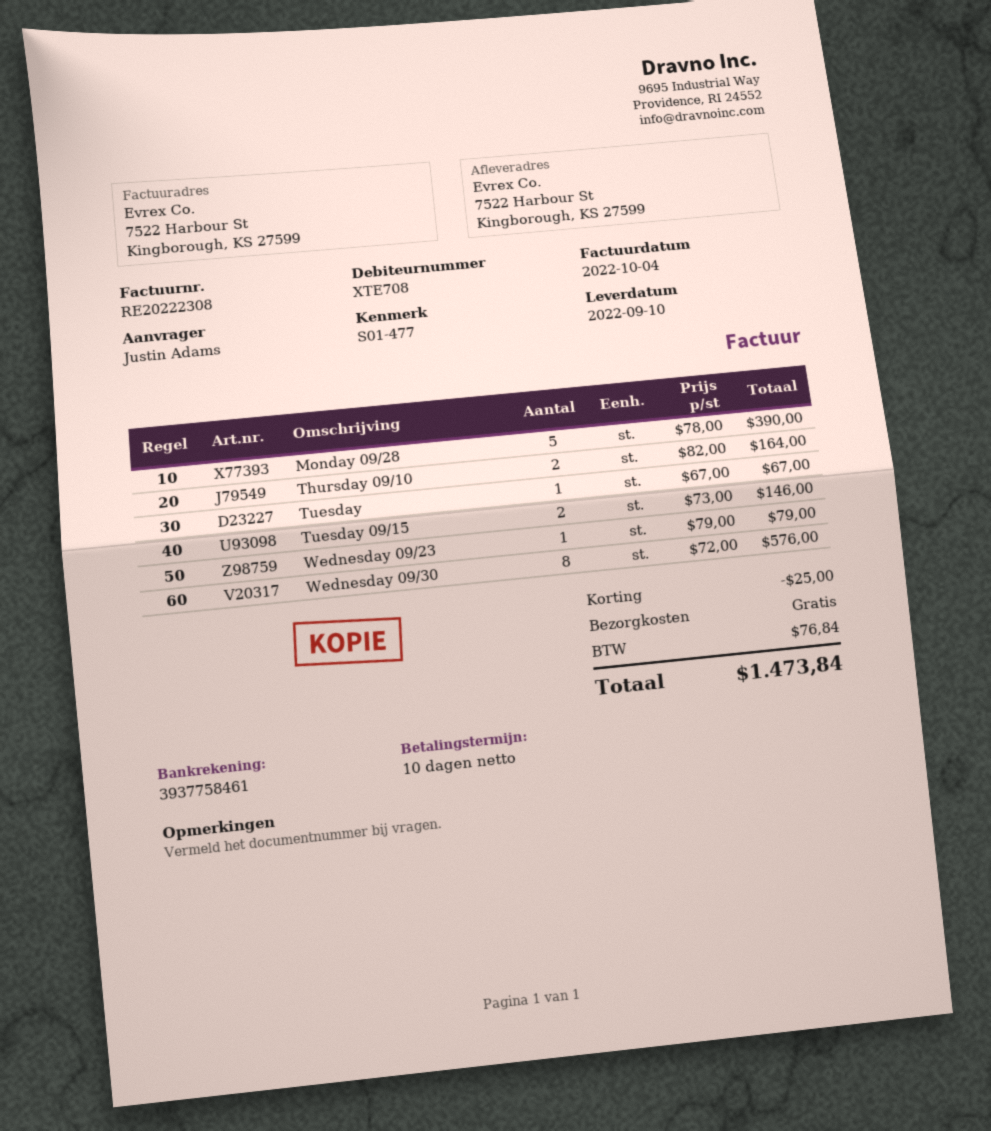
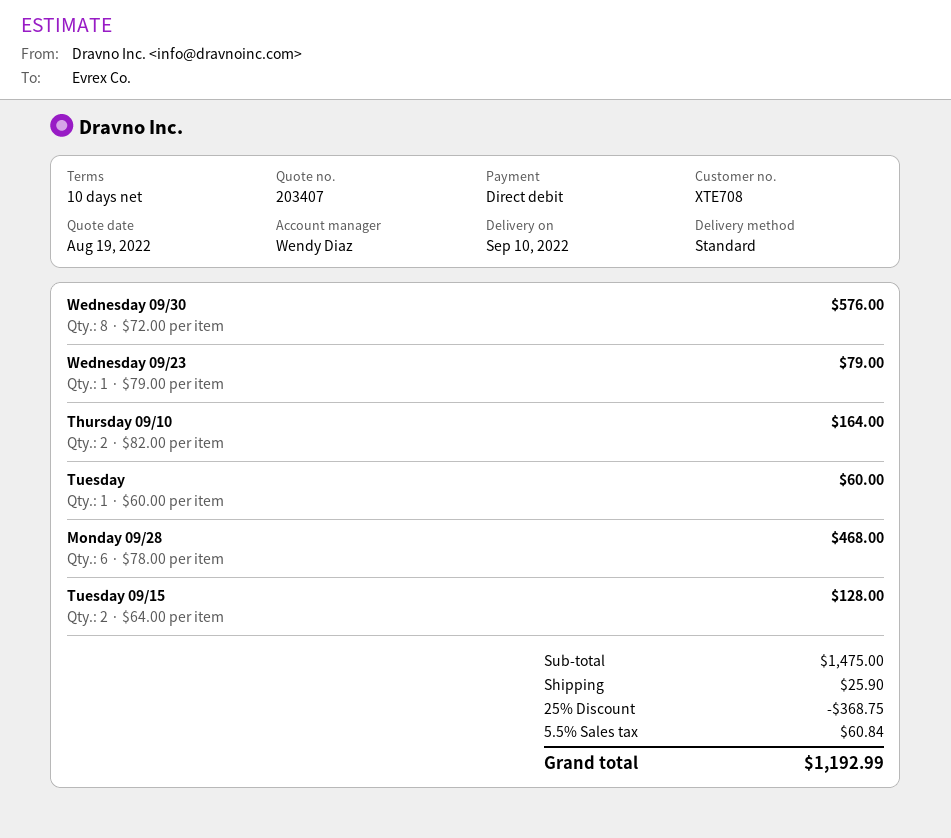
Monday 09/28: 5 x 78.00 = 390.00 -> 6 x 78.00 = 468.00
Tuesday: 1 x 67.00 = 67.00 -> 1 x 60.00 = 60.00
Tuesday 09/15: 2 x 73.00 = 146.00 -> 2 x 64.00 = 128.00
discount: 25.00 -> 368.75
shipping: 0.00 -> 25.90
tax: 76.84 -> 60.84
total: 1473.84 -> 1192.99

